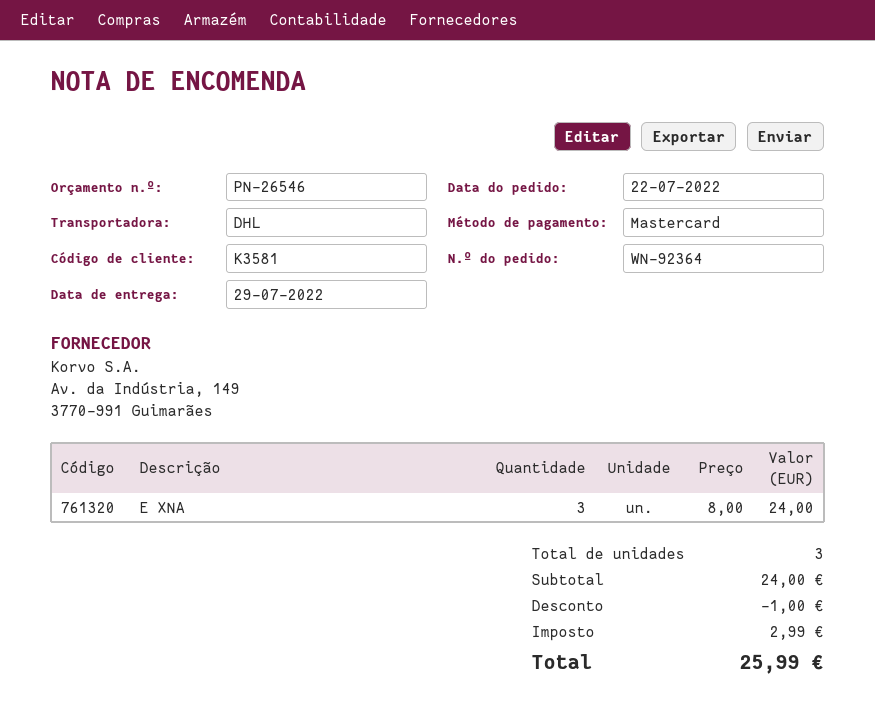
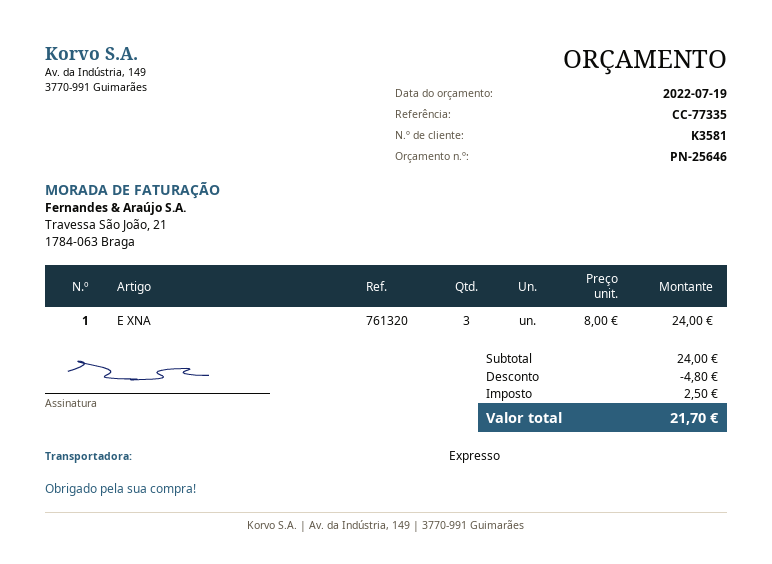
quote number: PN-26546 -> PN-25646
shipping method: DHL -> express
discount: 1.00 -> 4.80
tax: 2.99 -> 2.50
total: 25.99 -> 21.70

